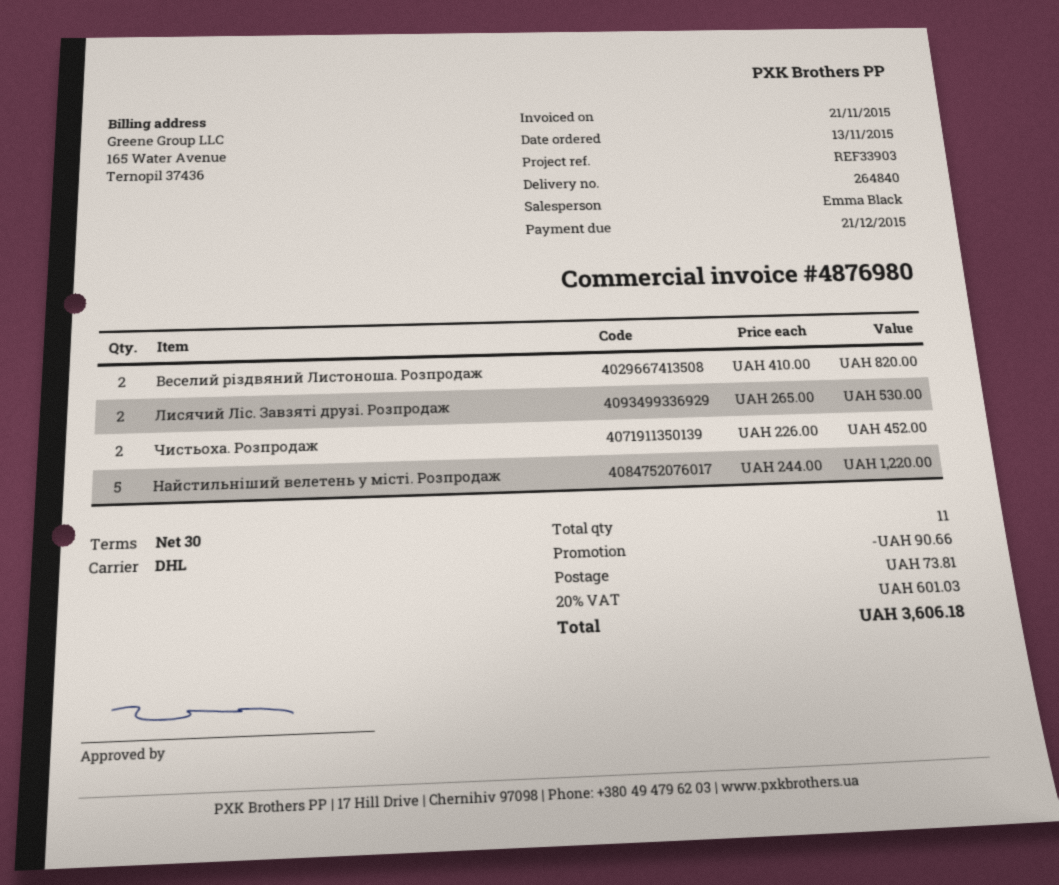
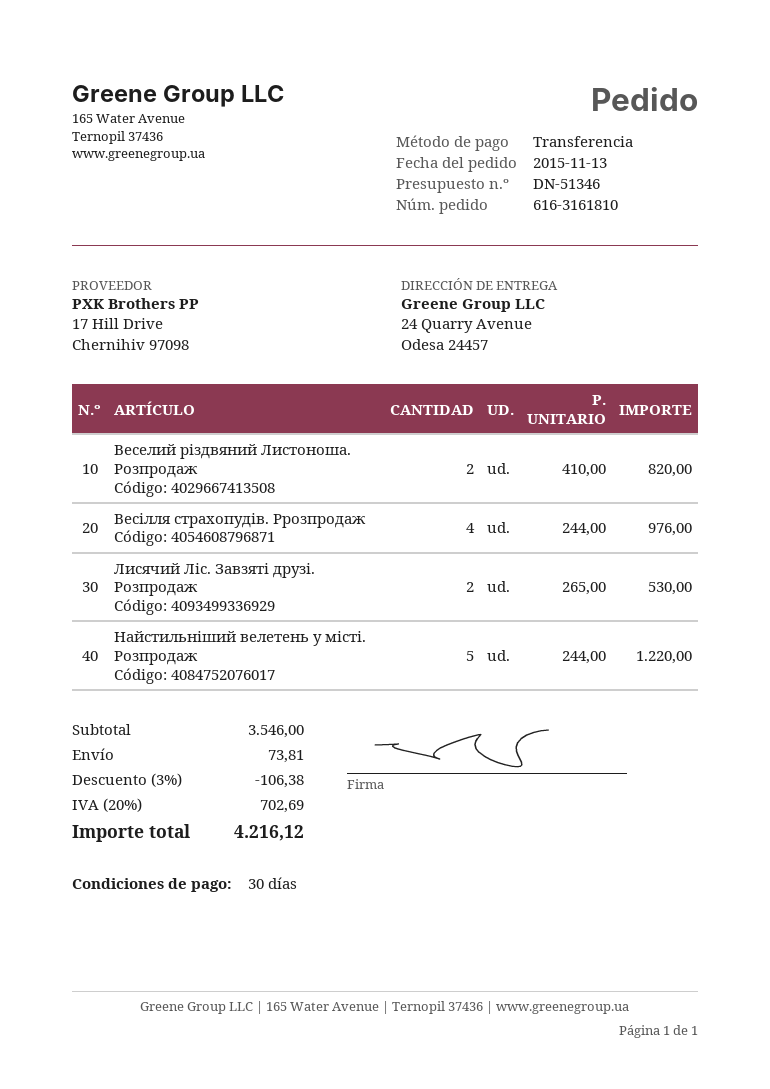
Чистьоха. Розпродаж: 2 x 226.00 = 452.00 -> none
Весілля страхопудів. Ррозпродаж: none -> 4 x 244.00 = 976.00
discount: 90.66 -> 106.38
tax: 20% = 601.03 -> 20% = 702.69
total: 3606.18 -> 4216.12

